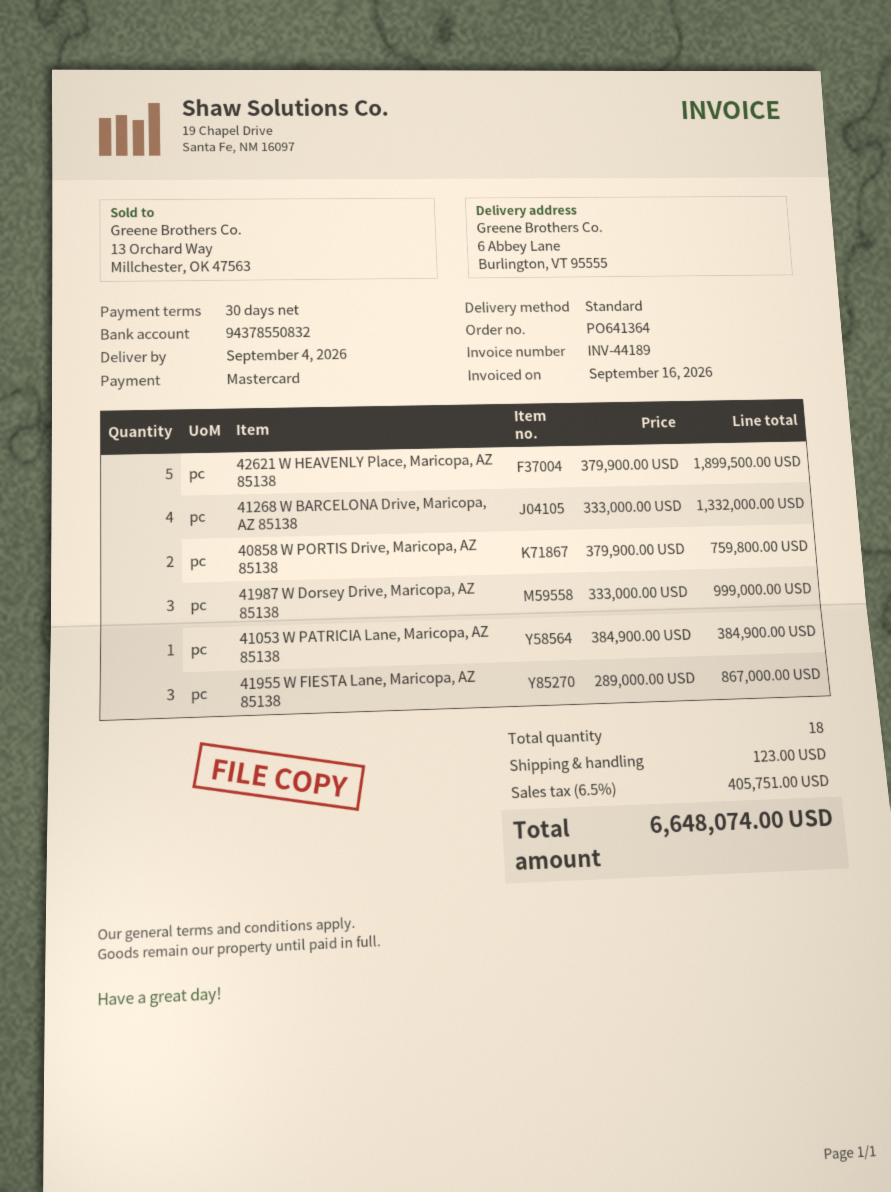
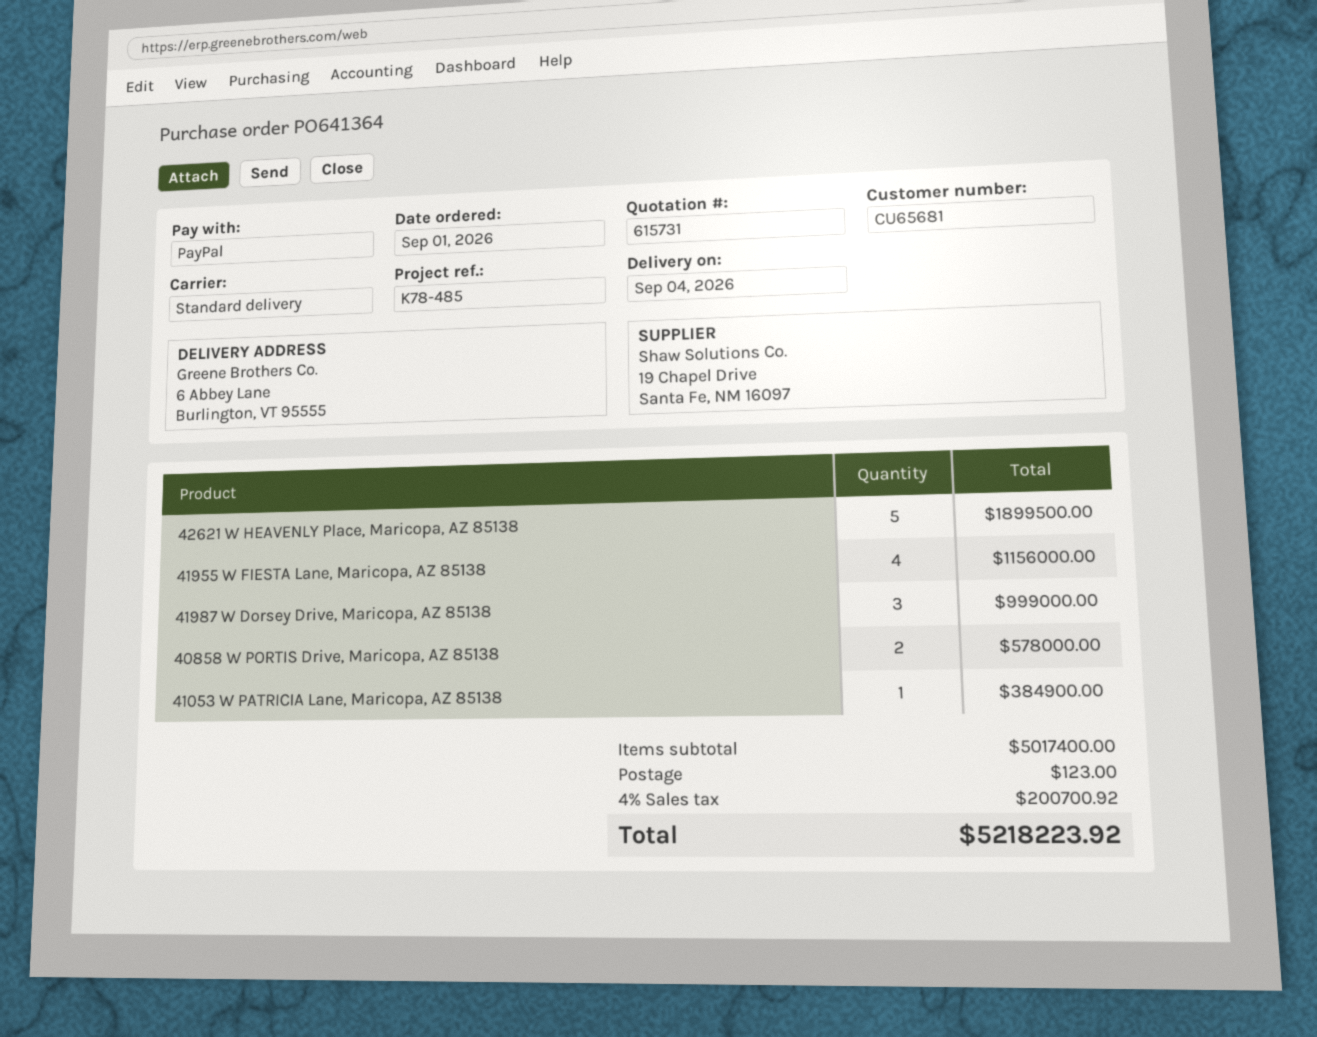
payment method: Mastercard -> PayPal
41268 W BARCELONA Drive, Maricopa, AZ 85138: 4 for 1332000.00 -> none
40858 W PORTIS Drive, Maricopa, AZ 85138: 2 for 759800.00 -> 2 for 578000.00
41955 W FIESTA Lane, Maricopa, AZ 85138: 3 for 867000.00 -> 4 for 1156000.00
tax: 6.5% = 405751.00 -> 4% = 200700.92
total: 6648074.00 -> 5218223.92

